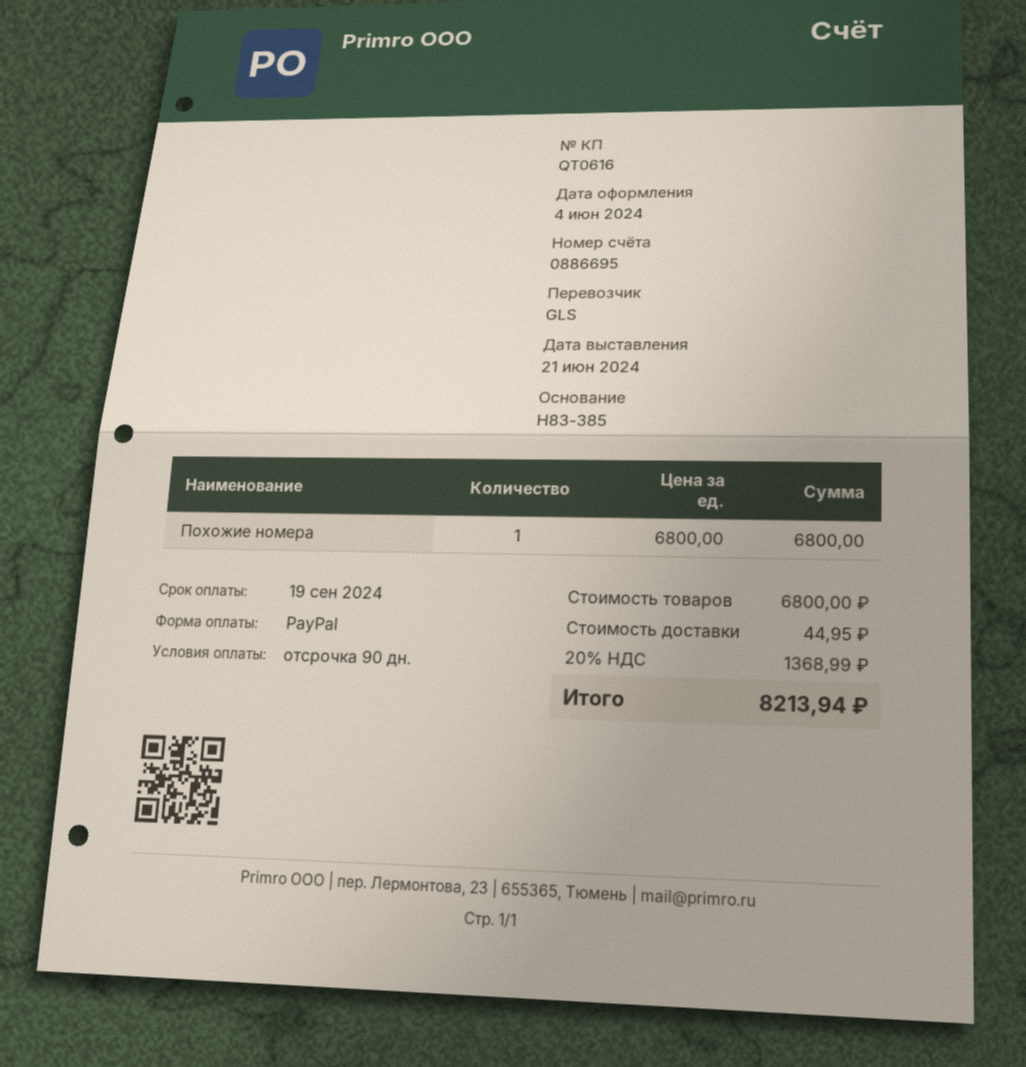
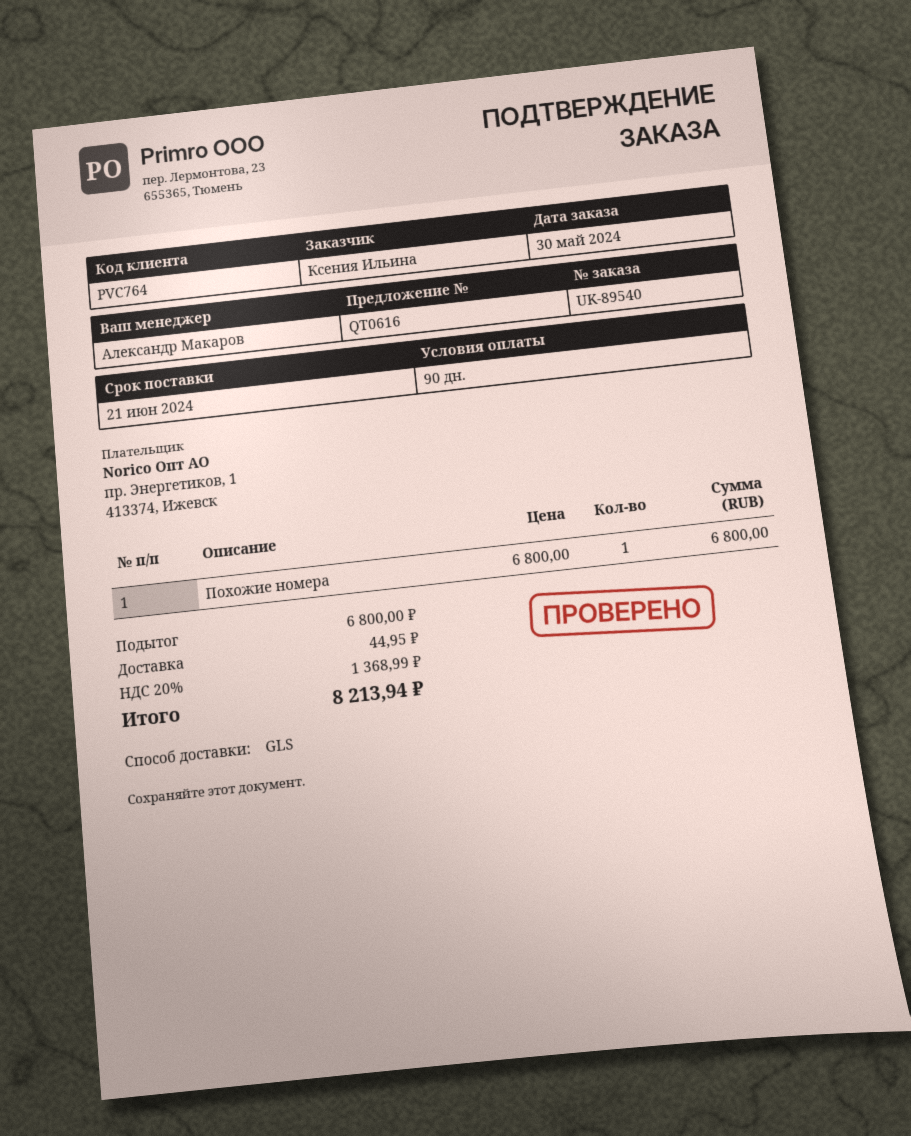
order date: 2024-06-04 -> 2024-05-30

